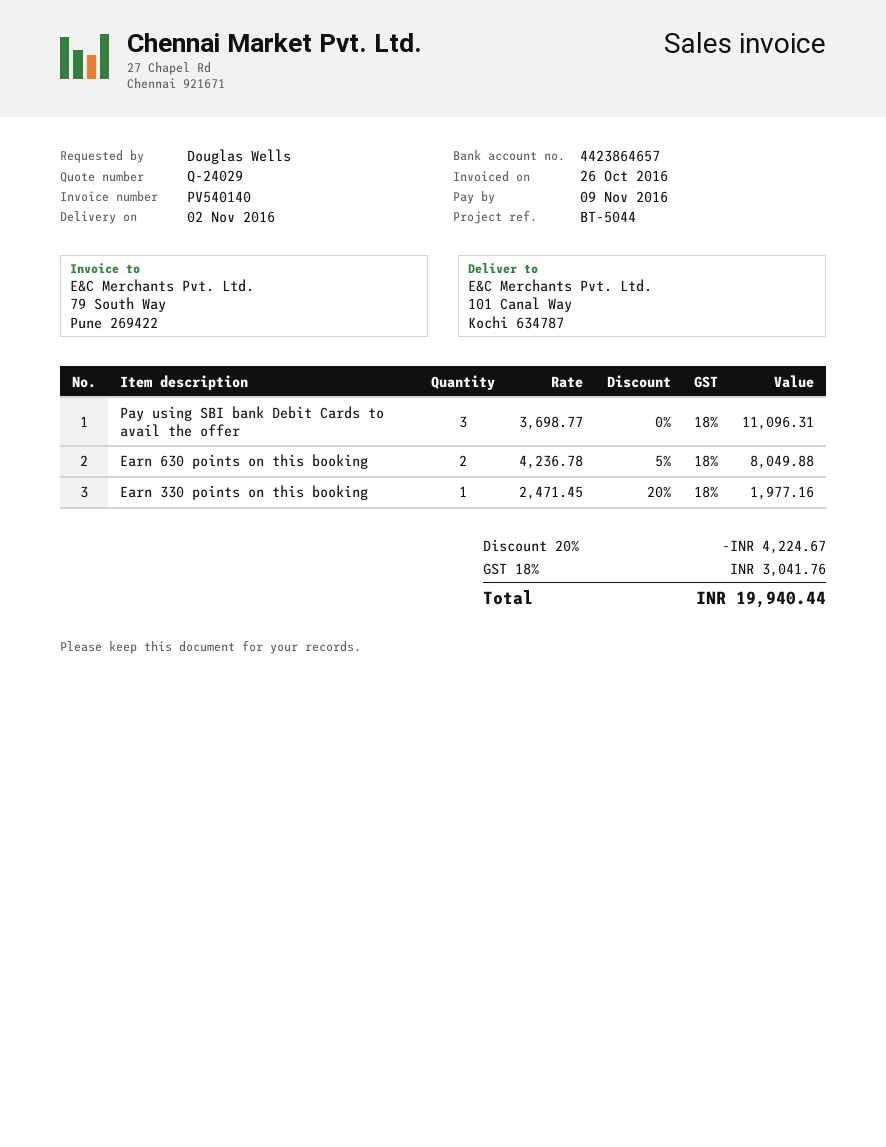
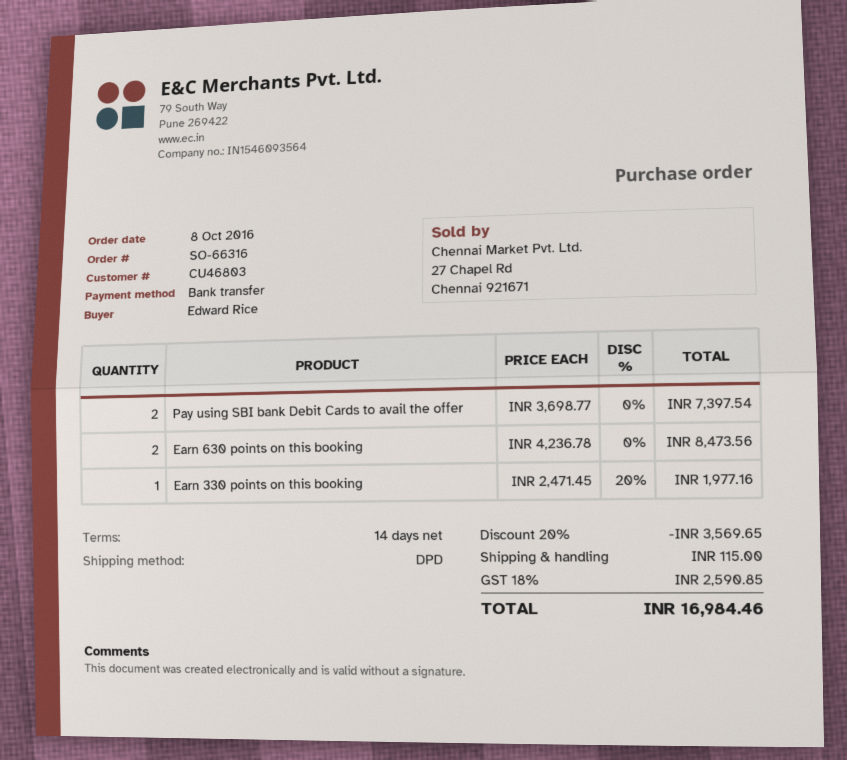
ordered by: Douglas Wells -> Edward Rice
Pay using SBI bank Debit Cards to avail the offer: 3 x 3698.77 = 11096.31 -> 2 x 3698.77 = 7397.54
Earn 630 points on this booking: 2 x 4236.78 - 5% = 8049.88 -> 2 x 4236.78 = 8473.56
discount: 20% = 4224.67 -> 20% = 3569.65
shipping: none -> 115.00
tax: 18% = 3041.76 -> 18% = 2590.85
total: 19940.44 -> 16984.46

